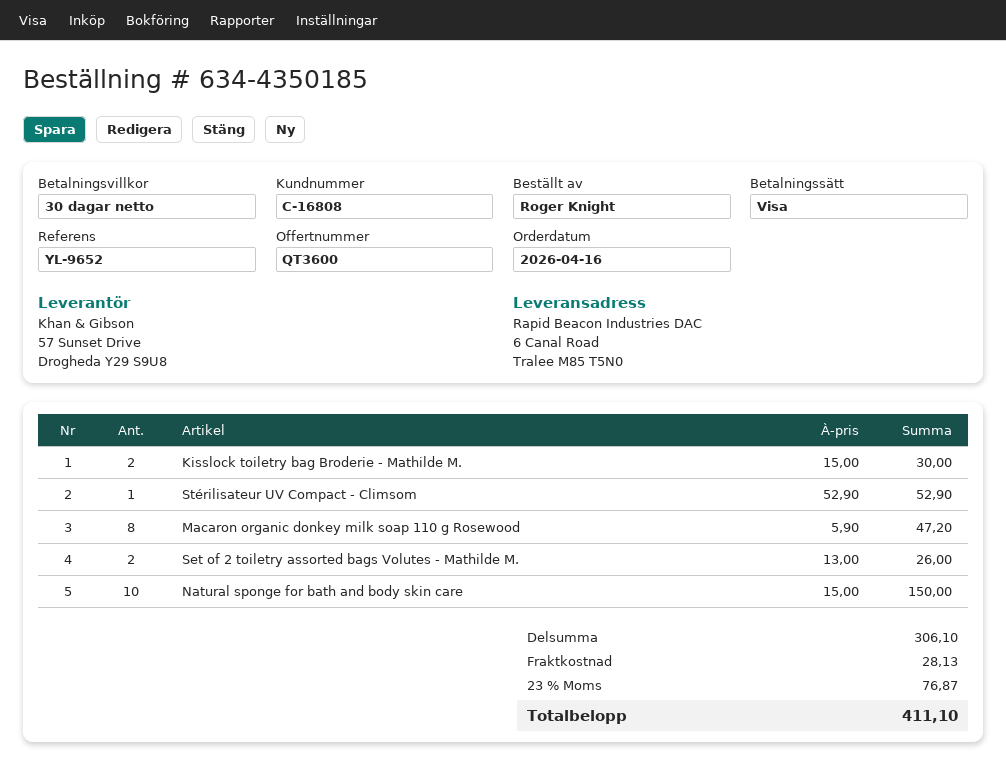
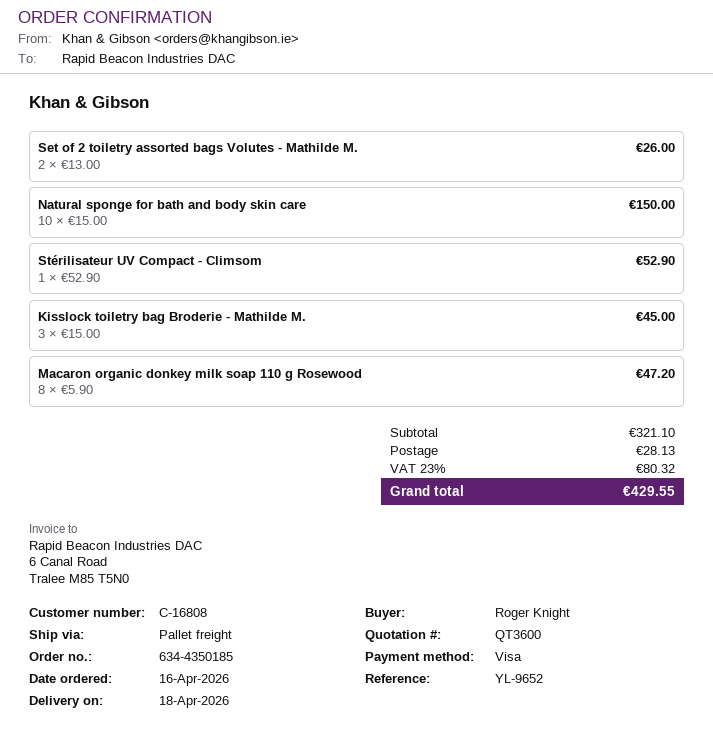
Kisslock toiletry bag Broderie - Mathilde M.: 2 x 15.00 = 30.00 -> 3 x 15.00 = 45.00
subtotal: 306.10 -> 321.10
tax: 23% = 76.87 -> 23% = 80.32
total: 411.10 -> 429.55

